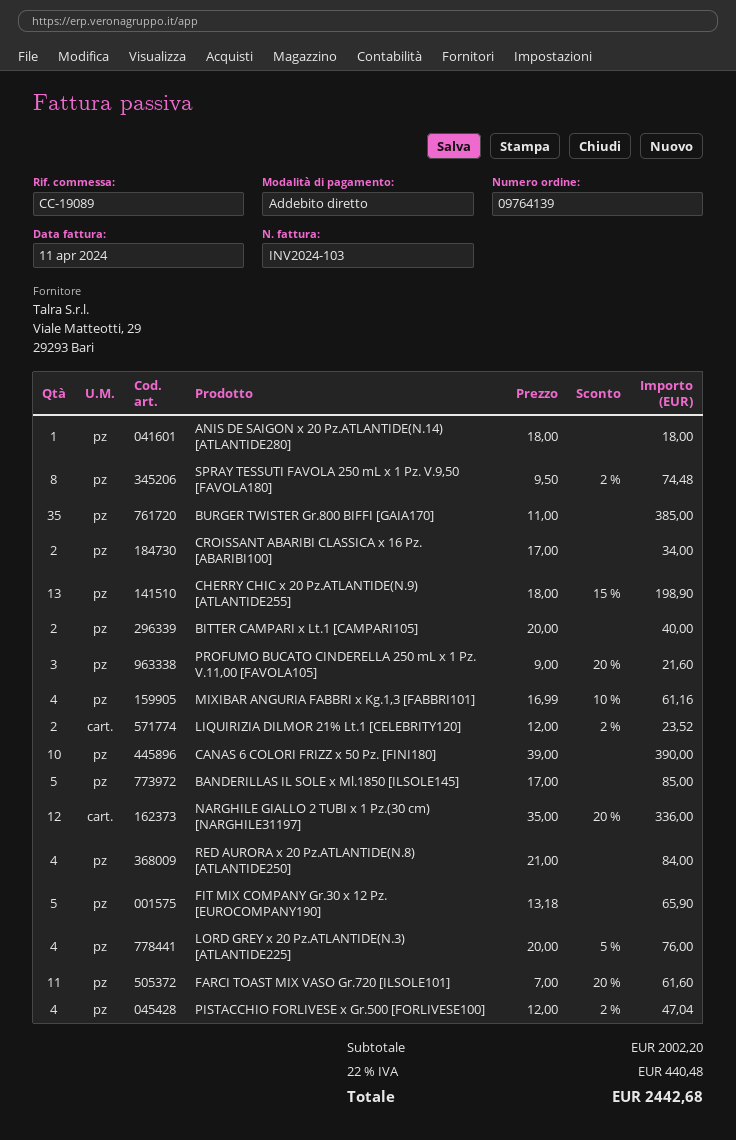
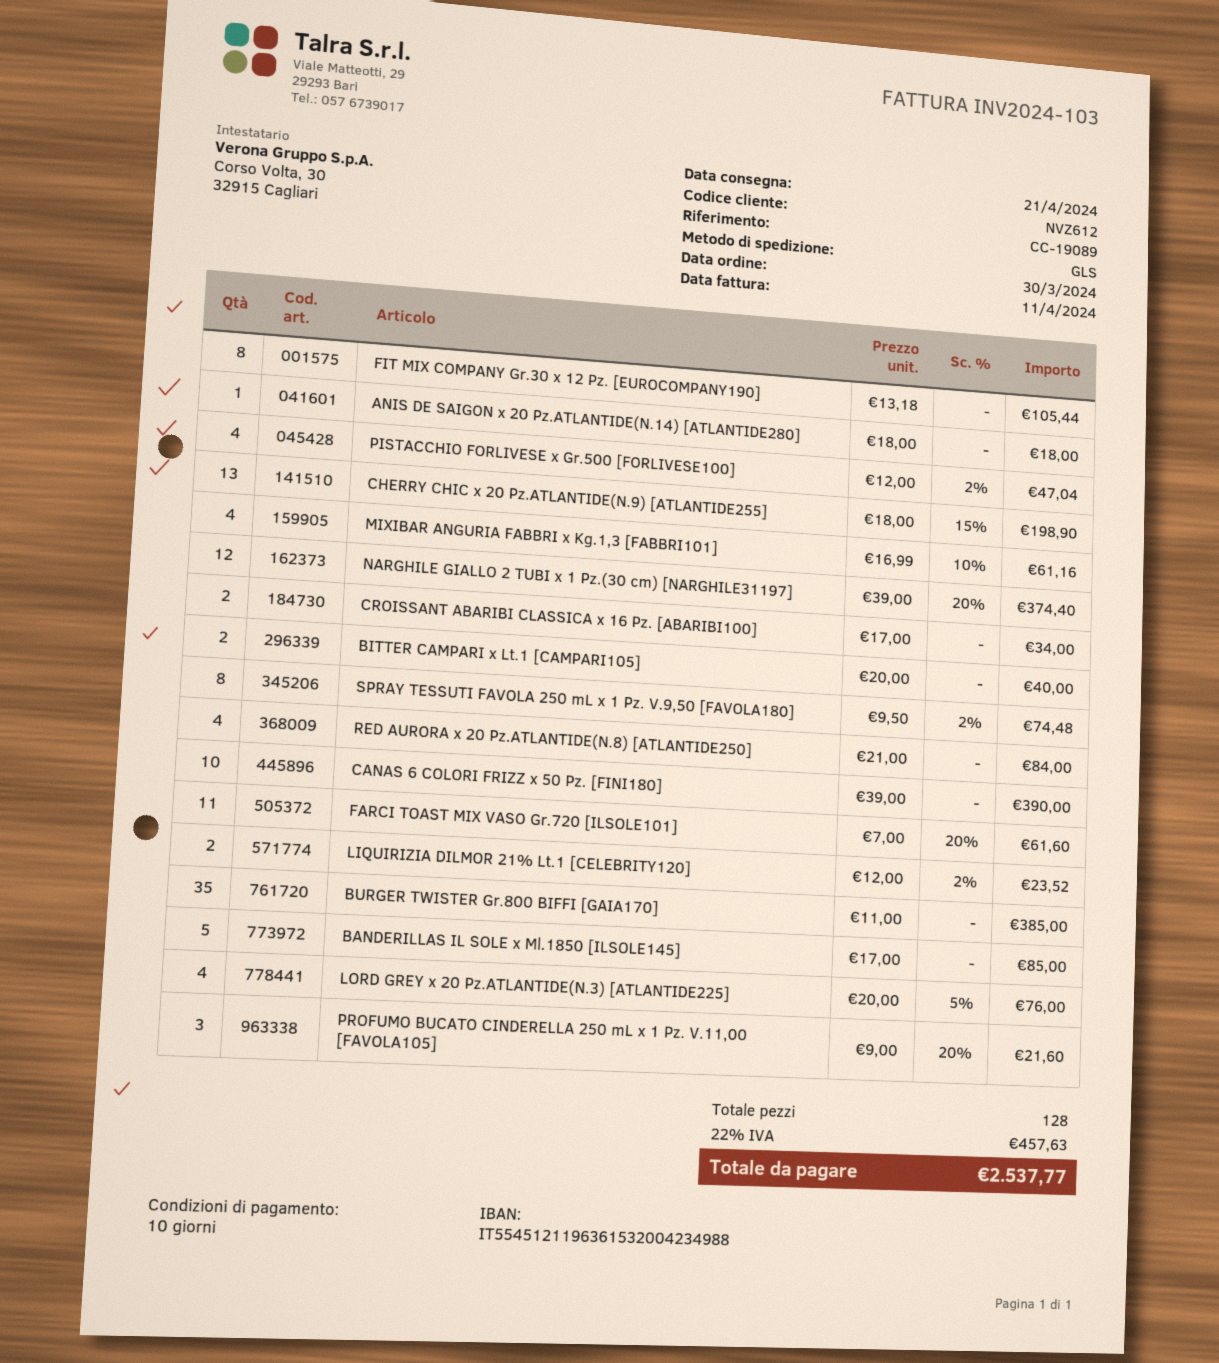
NARGHILE GIALLO 2 TUBI x 1 Pz.(30 cm) [NARGHILE31197]: 12 x 35.00 - 20% = 336.00 -> 12 x 39.00 - 20% = 374.40
FIT MIX COMPANY Gr.30 x 12 Pz. [EUROCOMPANY190]: 5 x 13.18 = 65.90 -> 8 x 13.18 = 105.44
tax: 22% = 440.48 -> 22% = 457.63
total: 2442.68 -> 2537.77

